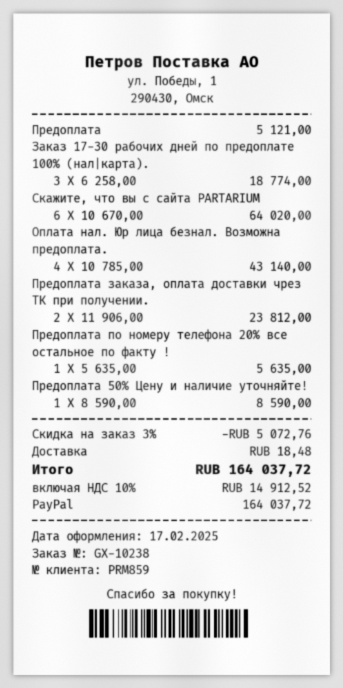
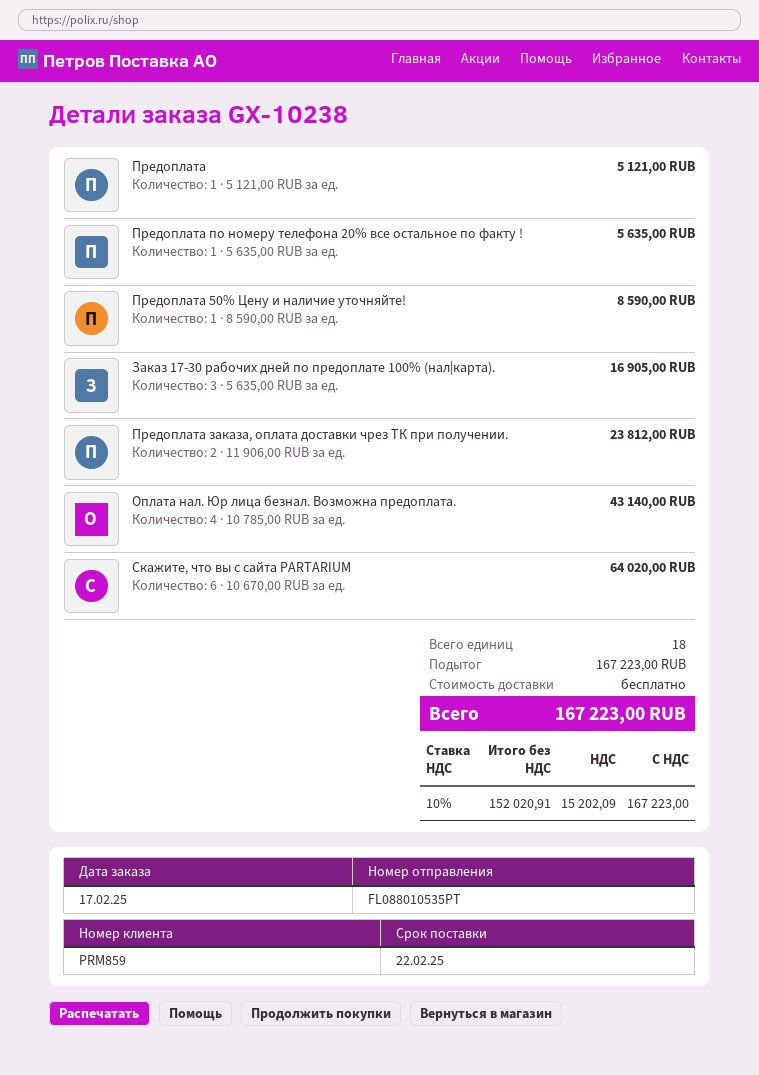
Заказ 17-30 рабочих дней по предоплате 100% (нал|карта).: 3 x 6258.00 = 18774.00 -> 3 x 5635.00 = 16905.00
discount: 3% = 5072.76 -> none
shipping: 18.48 -> 0.00
tax: 10% = 14912.52 -> 10% = 15202.09
total: 164037.72 -> 167223.00

